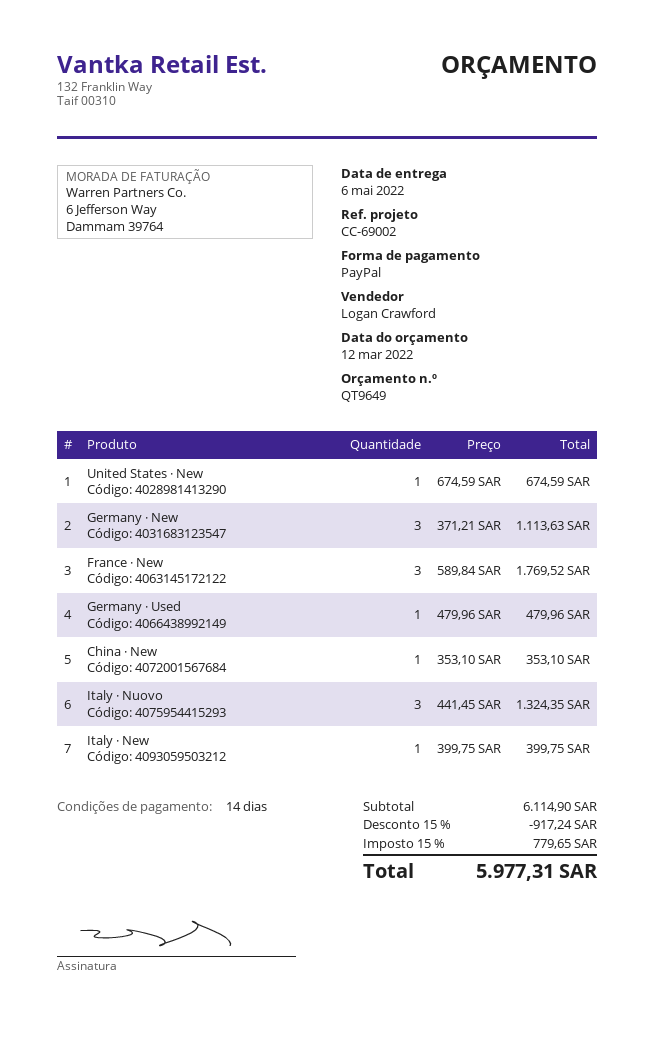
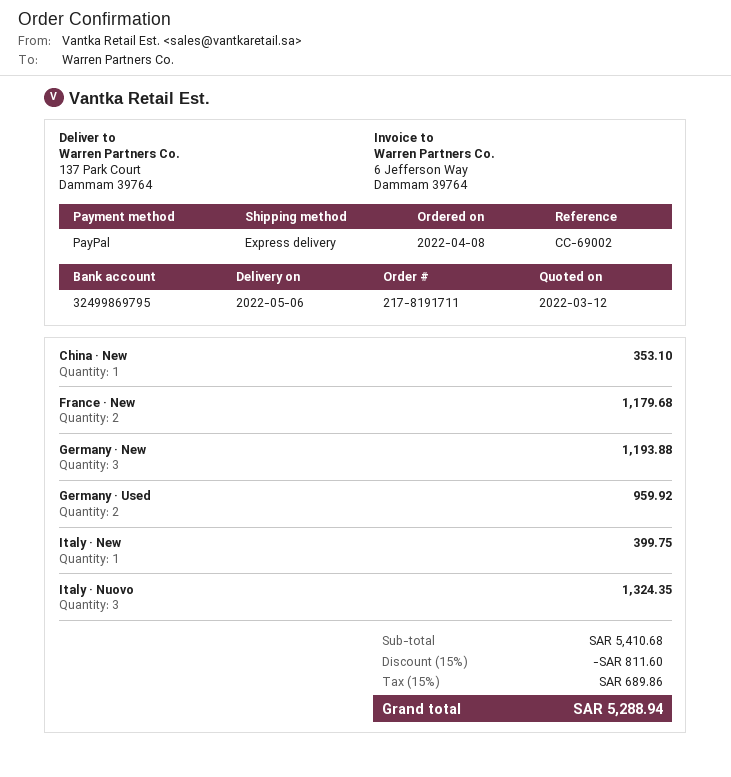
United States · New: 1 for 674.59 -> none
Germany · New: 3 for 1113.63 -> 3 for 1193.88
France · New: 3 for 1769.52 -> 2 for 1179.68
Germany · Used: 1 for 479.96 -> 2 for 959.92
subtotal: 6114.90 -> 5410.68
discount: 15% = 917.24 -> 15% = 811.60
tax: 15% = 779.65 -> 15% = 689.86
total: 5977.31 -> 5288.94

